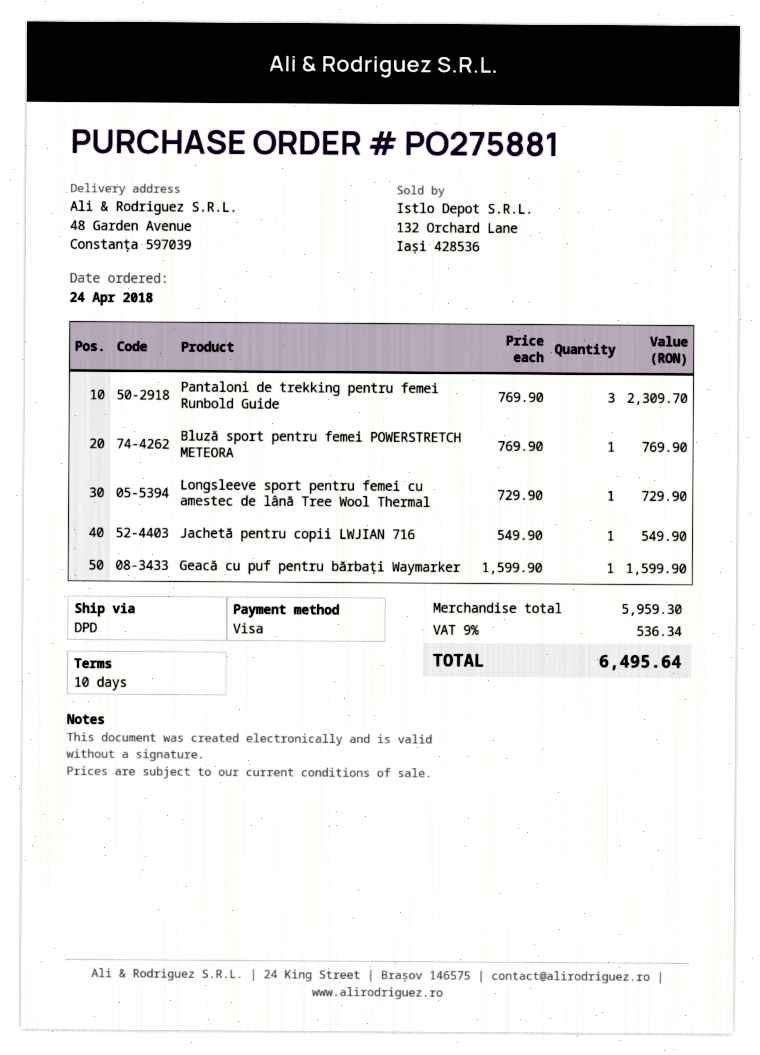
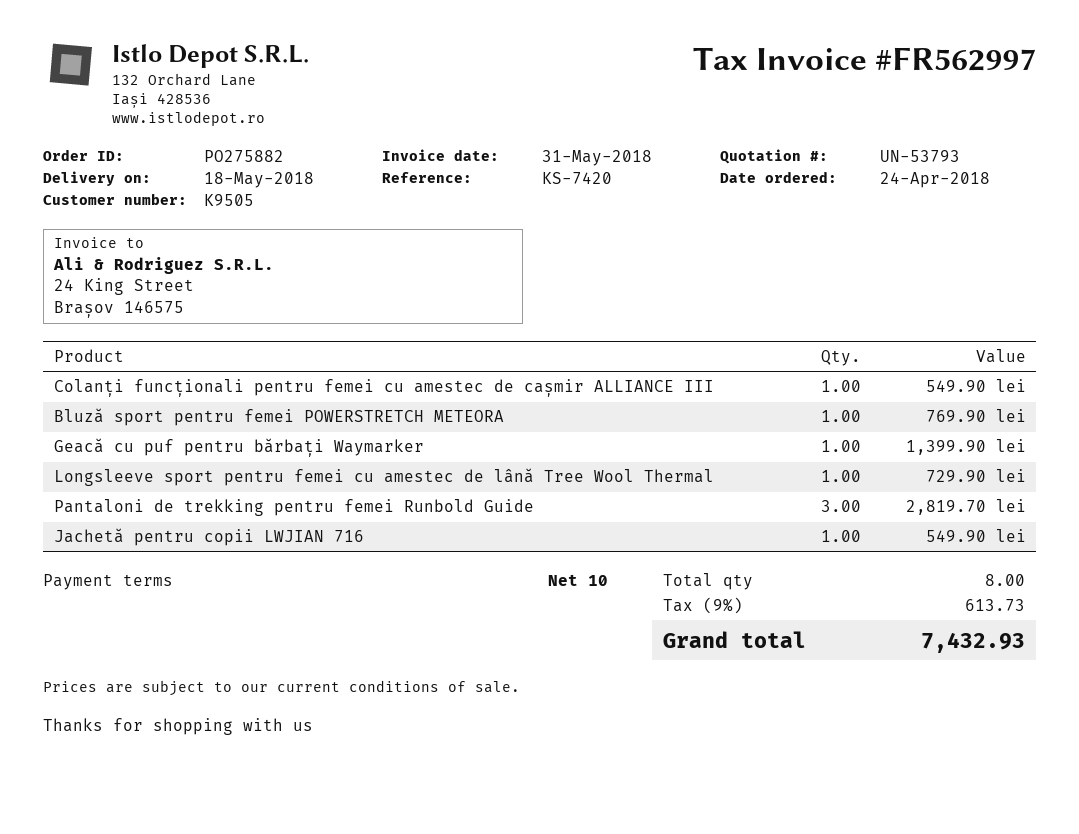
order number: PO275881 -> PO275882
Pantaloni de trekking pentru femei Runbold Guide: 3 for 2309.70 -> 3 for 2819.70
Geacă cu puf pentru bărbați Waymarker: 1 for 1599.90 -> 1 for 1399.90
Colanți funcționali pentru femei cu amestec de cașmir ALLIANCE III: none -> 1 for 549.90
tax: 9% = 536.34 -> 9% = 613.73
total: 6495.64 -> 7432.93

